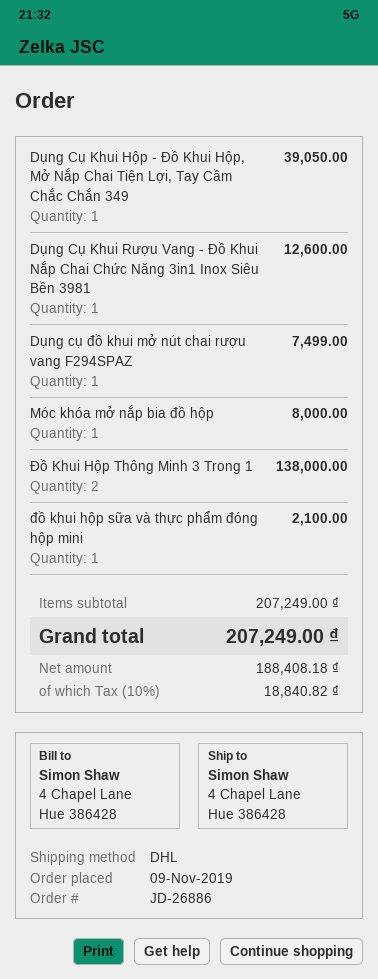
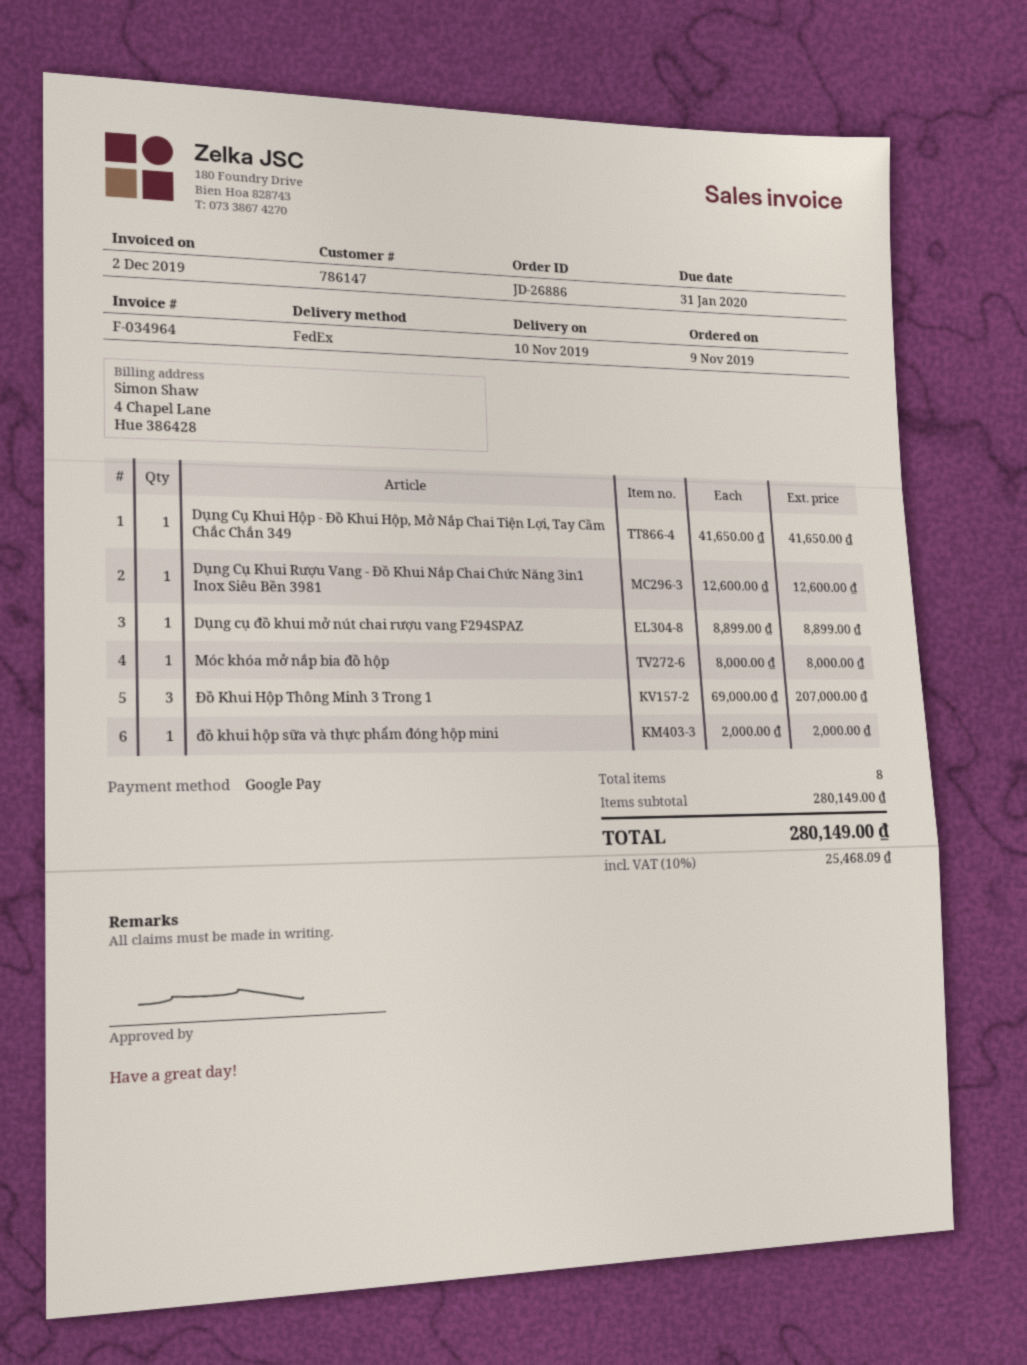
shipping method: DHL -> FedEx
Dụng Cụ Khui Hộp - Đồ Khui Hộp, Mở Nắp Chai Tiện Lợi, Tay Cầm Chắc Chắn 349: 1 for 39050.00 -> 1 for 41650.00
Dụng cụ đồ khui mở nút chai rượu vang F294SPAZ: 1 for 7499.00 -> 1 for 8899.00
Đồ Khui Hộp Thông Minh 3 Trong 1: 2 for 138000.00 -> 3 for 207000.00
đồ khui hộp sữa và thực phẩm đóng hộp mini: 1 for 2100.00 -> 1 for 2000.00
subtotal: 207249.00 -> 280149.00
tax: 10% = 18840.82 -> 10% = 25468.09
total: 207249.00 -> 280149.00

